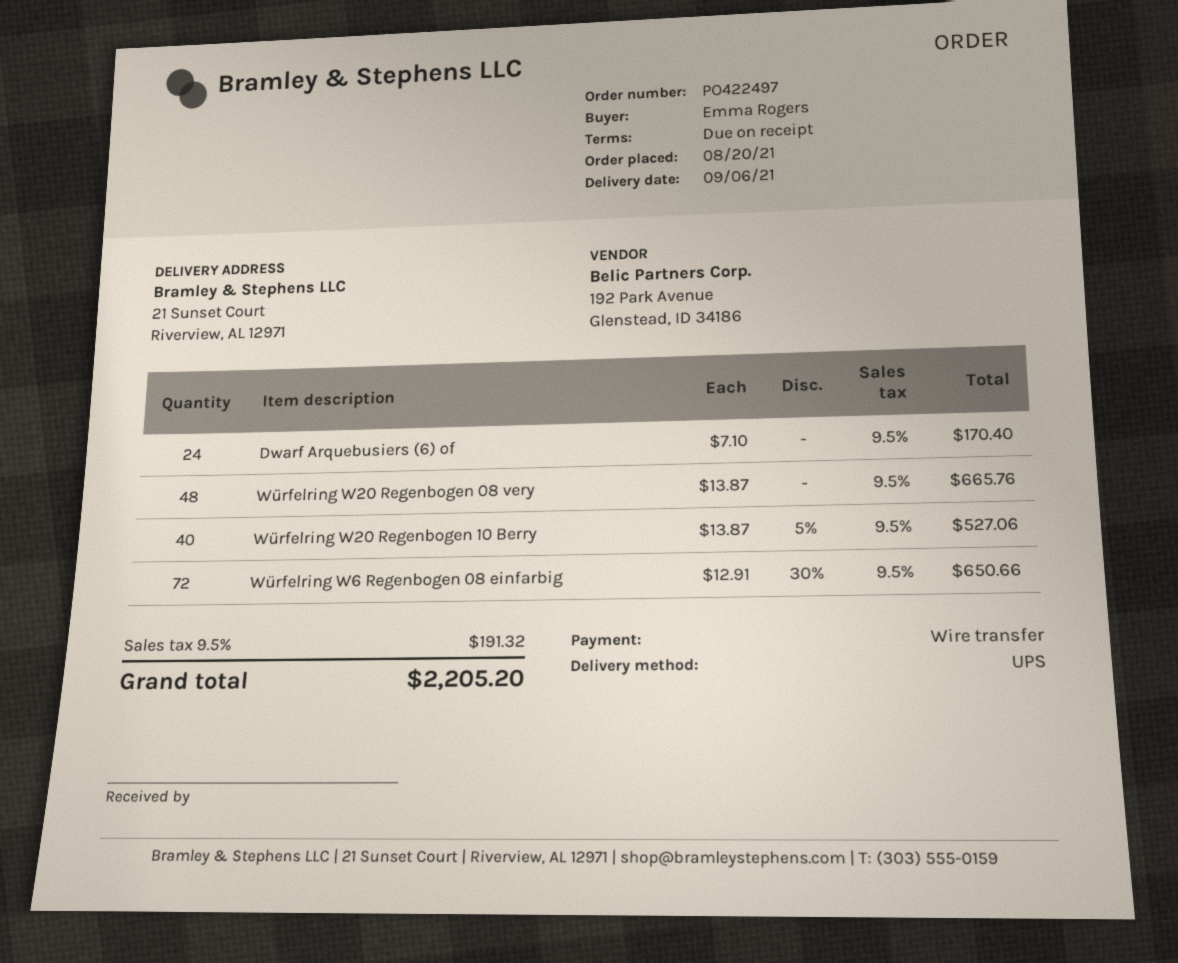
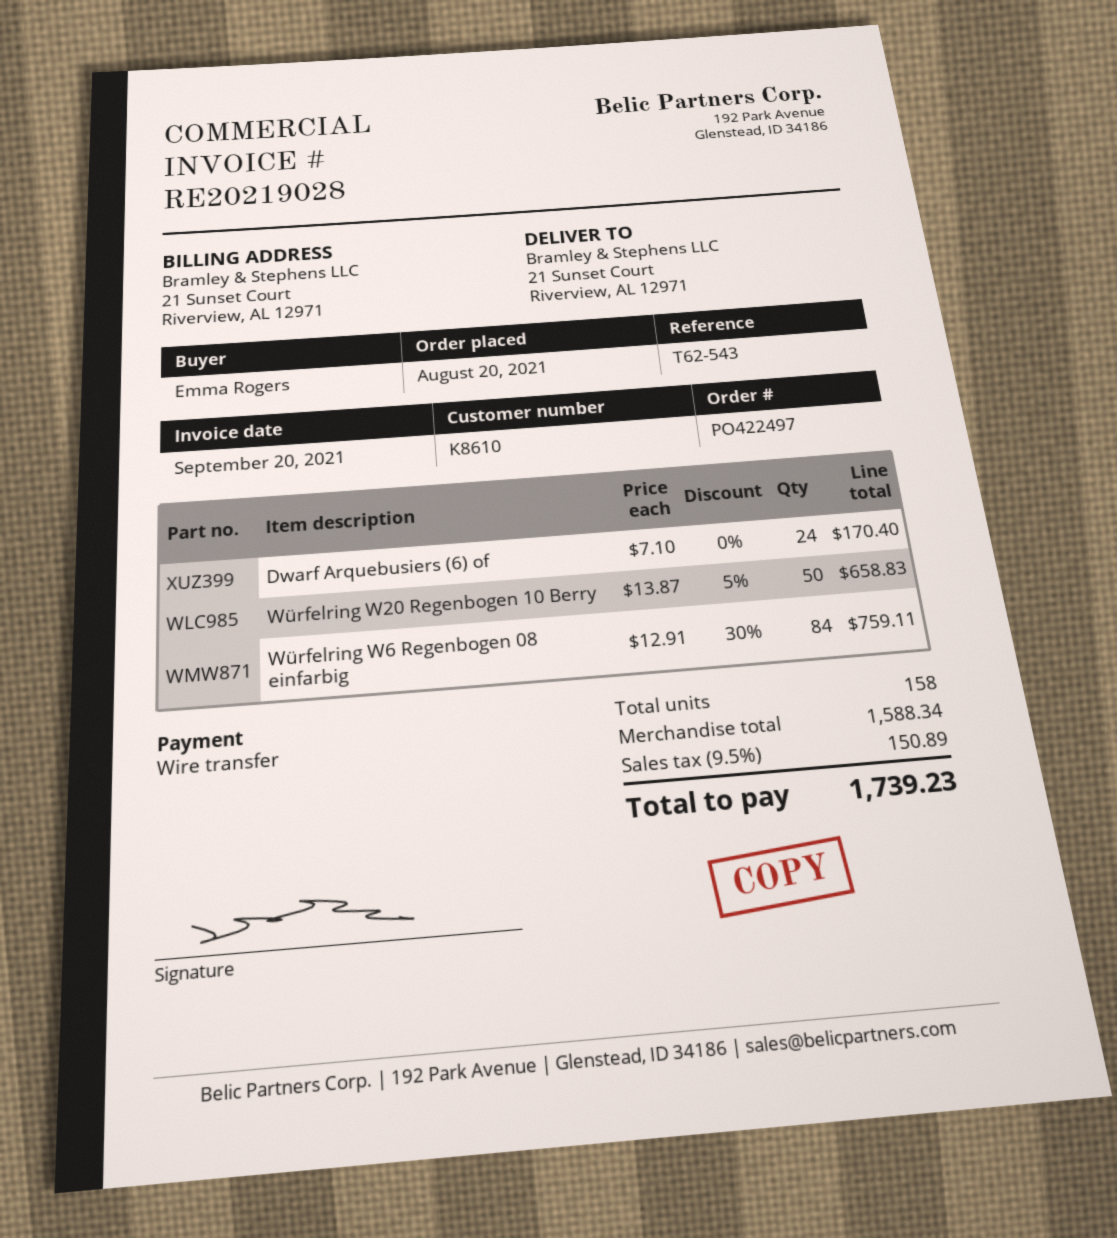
Würfelring W20 Regenbogen 08 very: 48 x 13.87 = 665.76 -> none
Würfelring W20 Regenbogen 10 Berry: 40 x 13.87 - 5% = 527.06 -> 50 x 13.87 - 5% = 658.83
Würfelring W6 Regenbogen 08 einfarbig: 72 x 12.91 - 30% = 650.66 -> 84 x 12.91 - 30% = 759.11
tax: 9.5% = 191.32 -> 9.5% = 150.89
total: 2205.20 -> 1739.23

